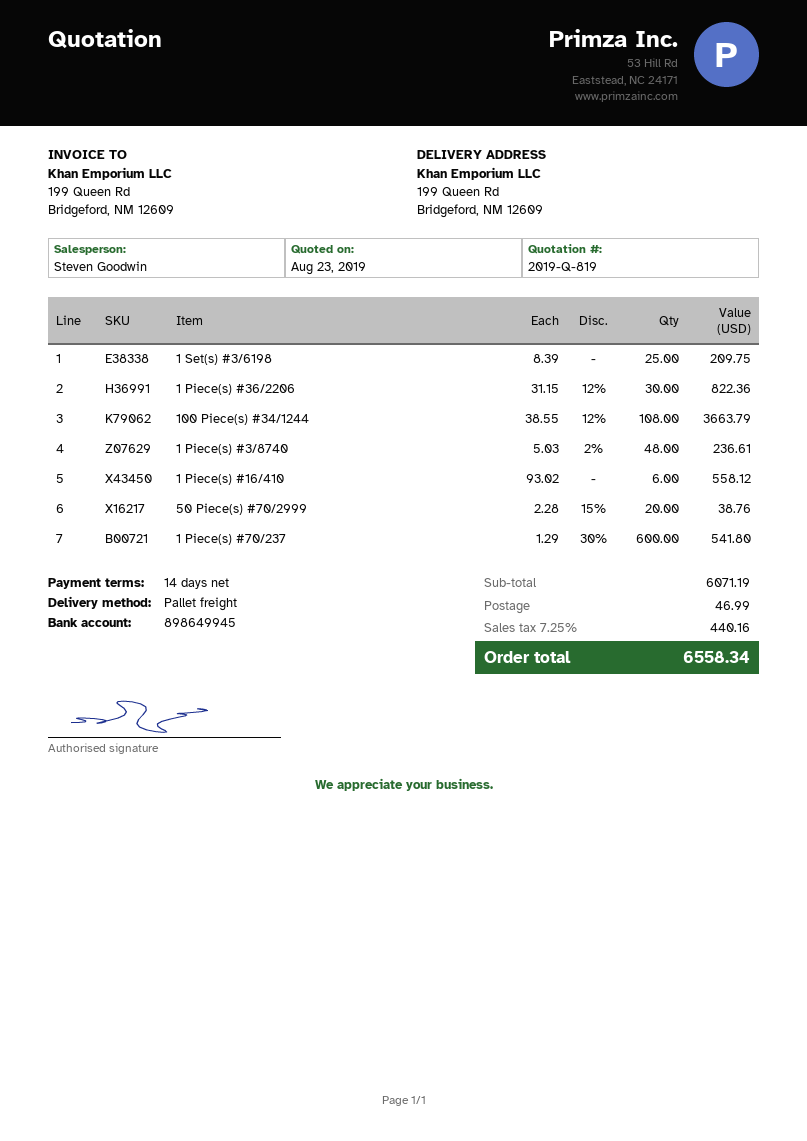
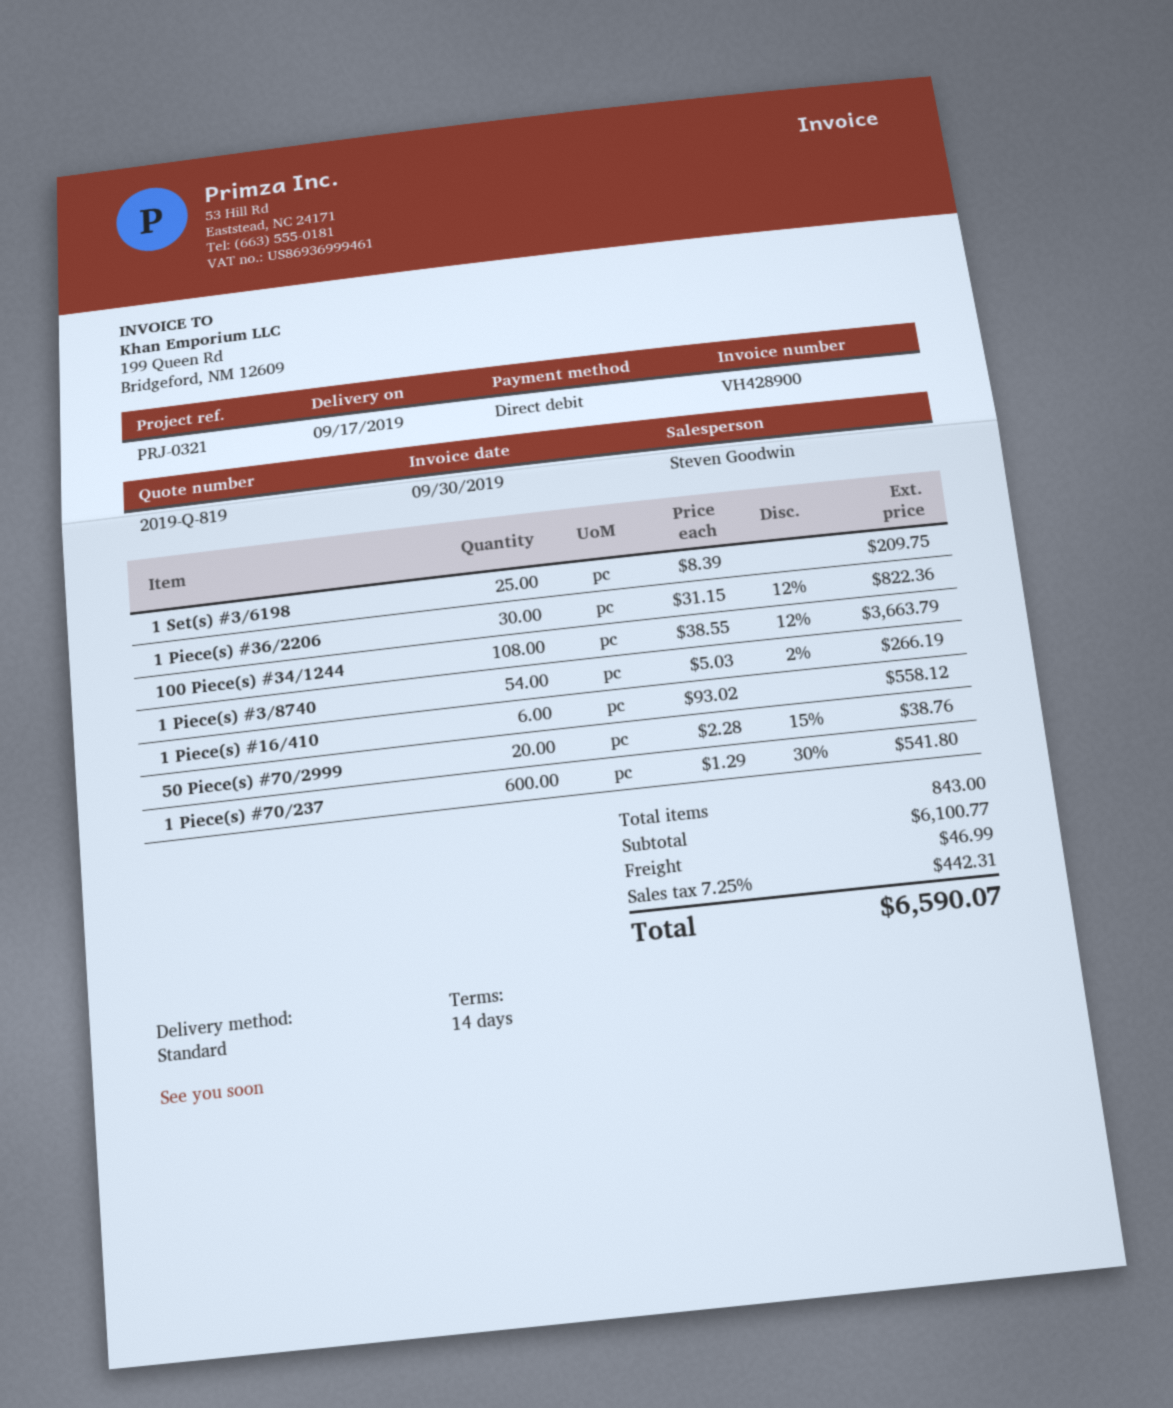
shipping method: pallet freight -> standard
1 Piece(s) #3/8740: 48 x 5.03 - 2% = 236.61 -> 54 x 5.03 - 2% = 266.19
subtotal: 6071.19 -> 6100.77
tax: 7.25% = 440.16 -> 7.25% = 442.31
total: 6558.34 -> 6590.07

